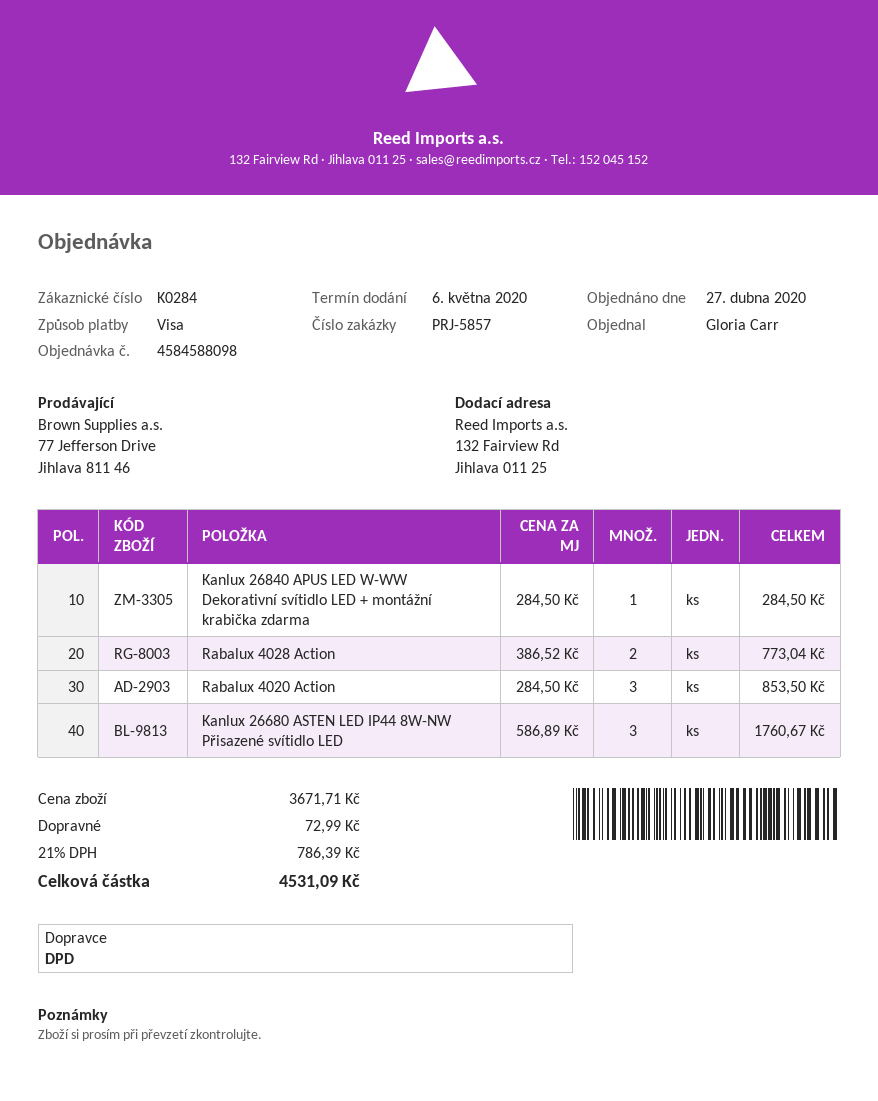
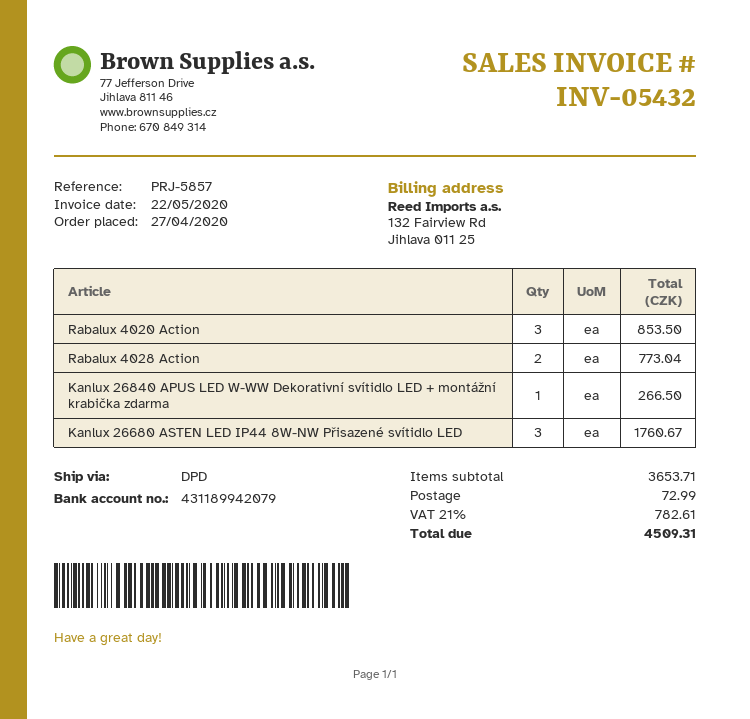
Kanlux 26840 APUS LED W-WW Dekorativní svítidlo LED + montážní krabička zdarma: 1 for 284.50 -> 1 for 266.50
subtotal: 3671.71 -> 3653.71
tax: 21% = 786.39 -> 21% = 782.61
total: 4531.09 -> 4509.31

